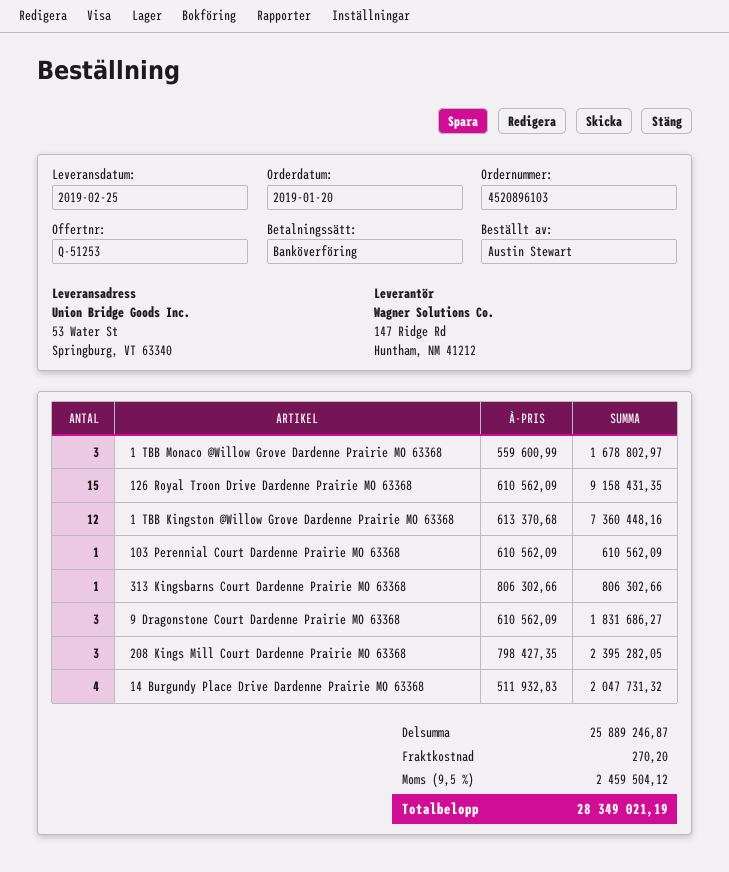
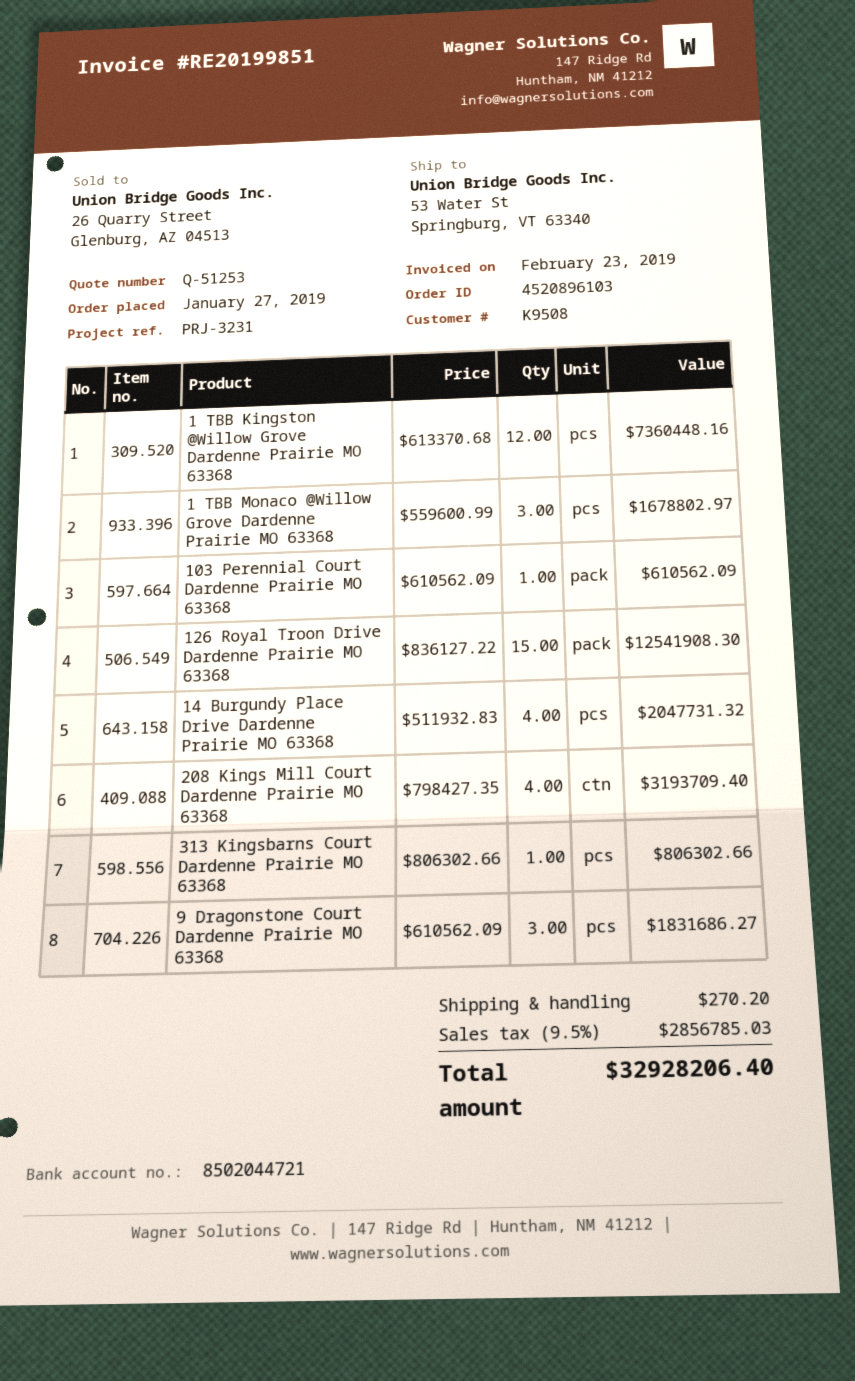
order date: 2019-01-20 -> 2019-01-27
126 Royal Troon Drive Dardenne Prairie MO 63368: 15 x 610562.09 = 9158431.35 -> 15 x 836127.22 = 12541908.30
208 Kings Mill Court Dardenne Prairie MO 63368: 3 x 798427.35 = 2395282.05 -> 4 x 798427.35 = 3193709.40
tax: 9.5% = 2459504.12 -> 9.5% = 2856785.03
total: 28349021.19 -> 32928206.40

